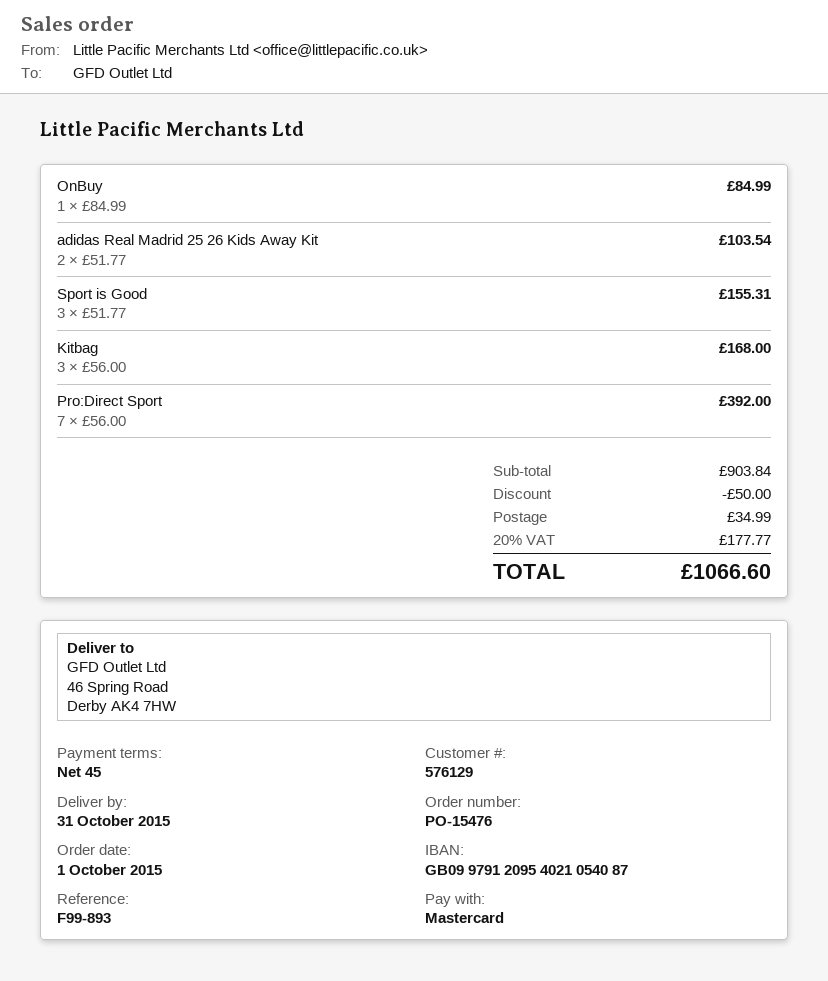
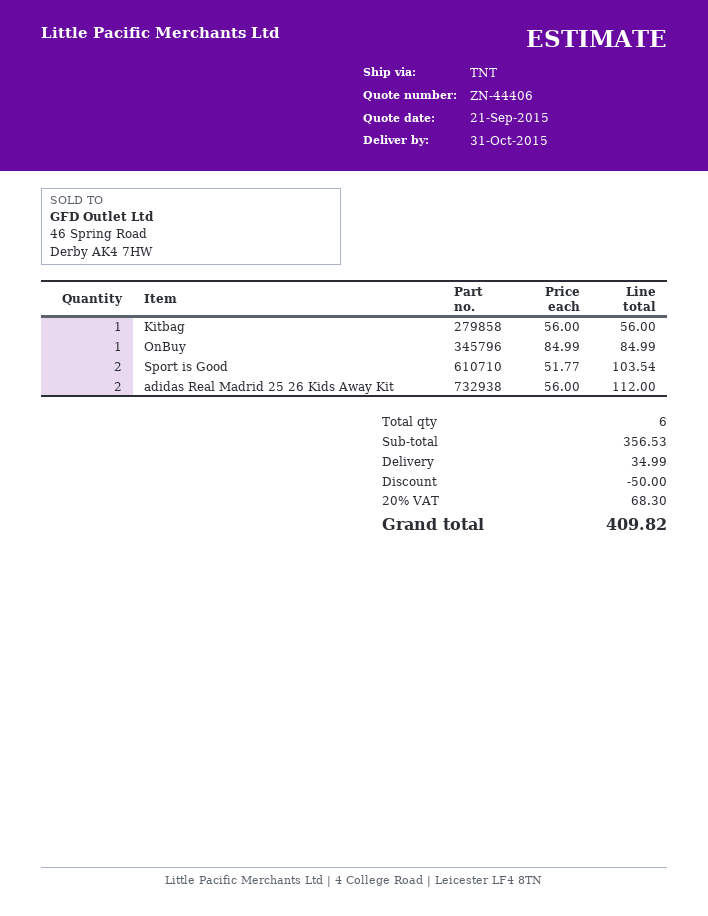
adidas Real Madrid 25 26 Kids Away Kit: 2 x 51.77 = 103.54 -> 2 x 56.00 = 112.00
Sport is Good: 3 x 51.77 = 155.31 -> 2 x 51.77 = 103.54
Kitbag: 3 x 56.00 = 168.00 -> 1 x 56.00 = 56.00
Pro:Direct Sport: 7 x 56.00 = 392.00 -> none
subtotal: 903.84 -> 356.53
tax: 20% = 177.77 -> 20% = 68.30
total: 1066.60 -> 409.82

